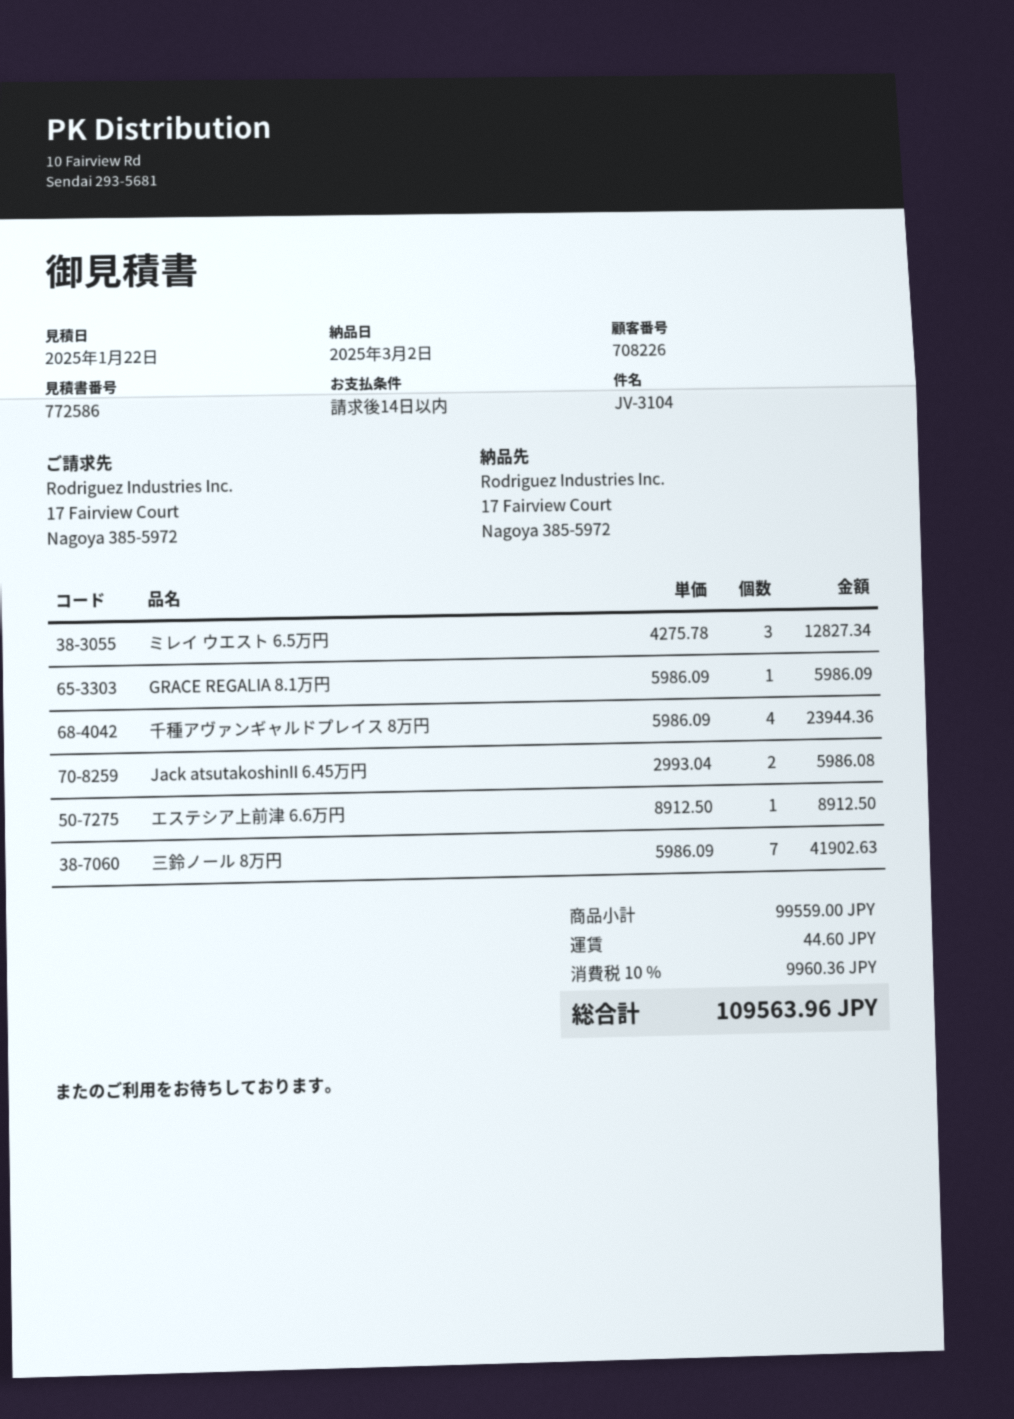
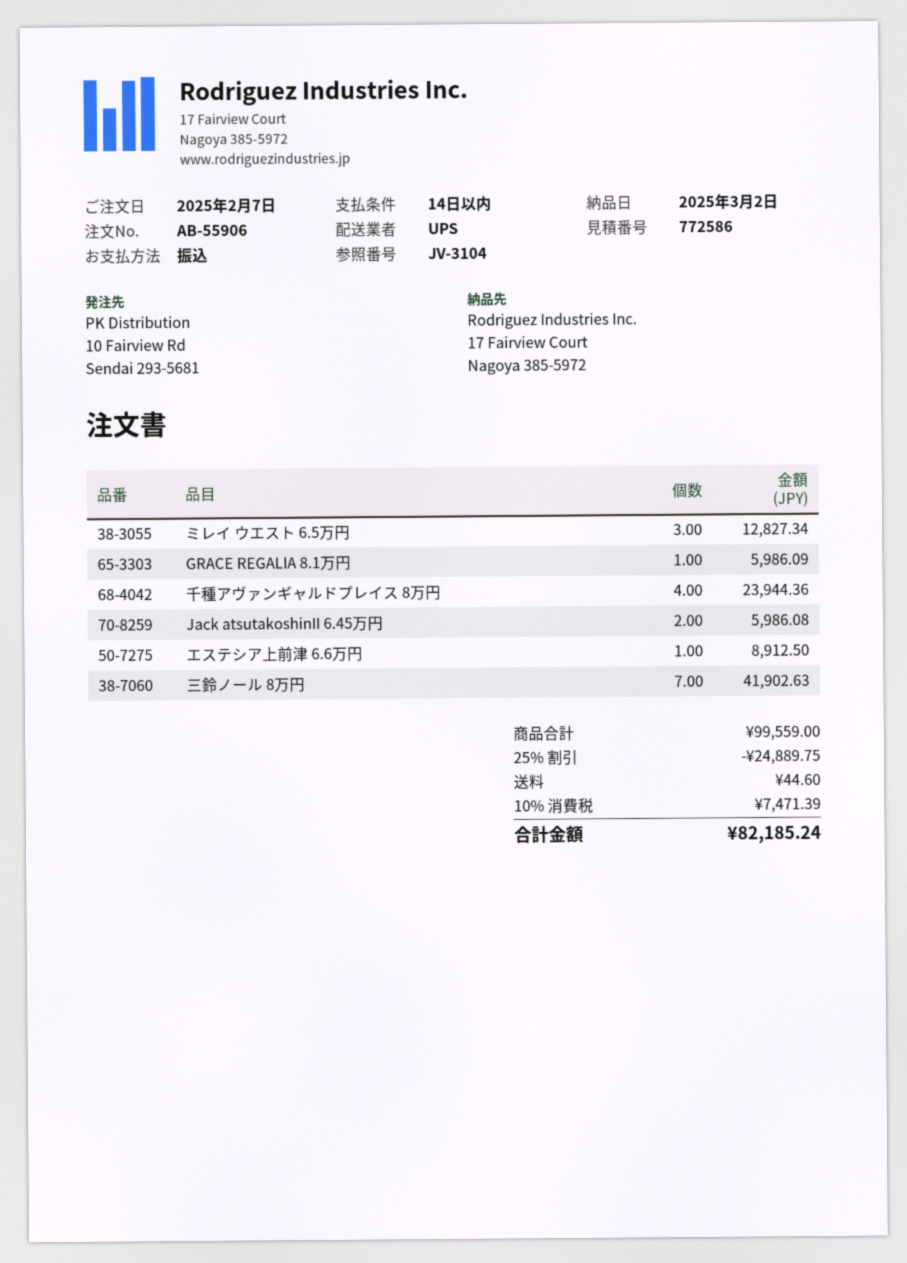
discount: none -> 25% = 24889.75
tax: 10% = 9960.36 -> 10% = 7471.39
total: 109563.96 -> 82185.24

